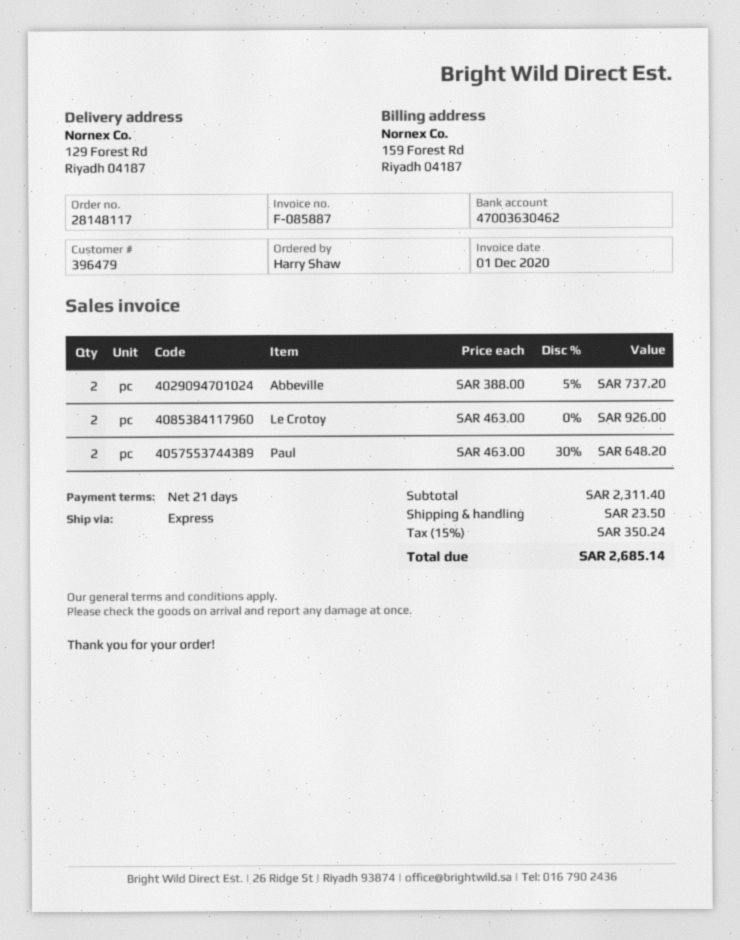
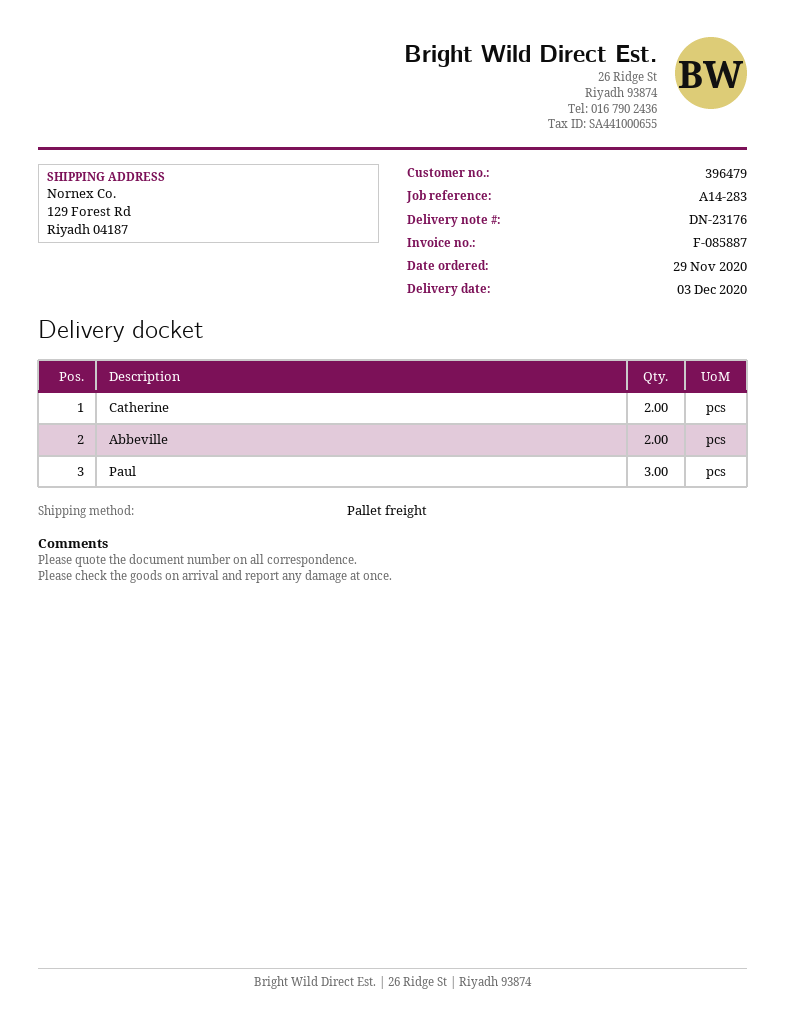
shipping method: express -> pallet freight
Le Crotoy: 2 -> none
Paul: 2 -> 3
Catherine: none -> 2

